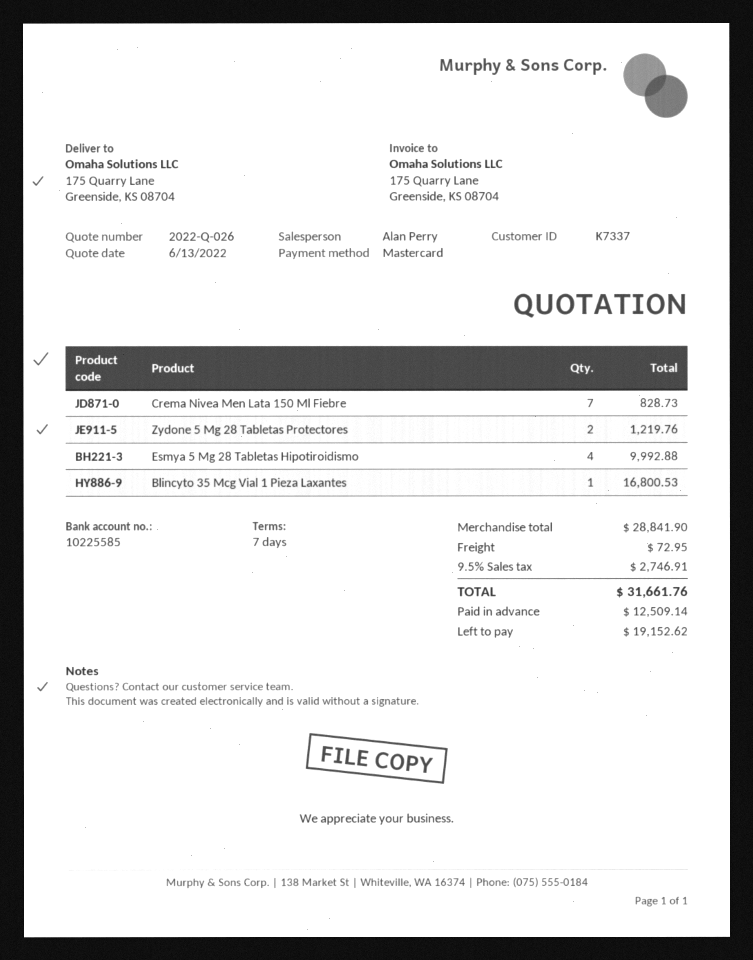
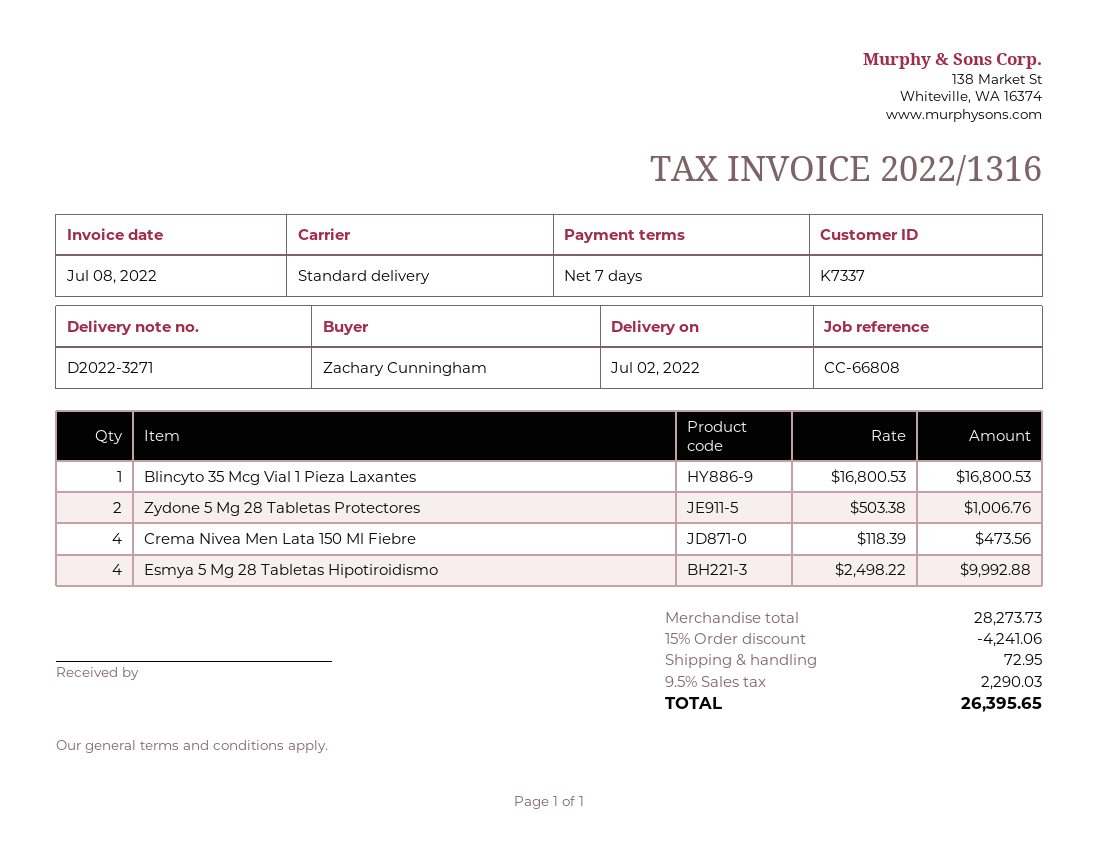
Crema Nivea Men Lata 150 Ml Fiebre: 7 for 828.73 -> 4 for 473.56
Zydone 5 Mg 28 Tabletas Protectores: 2 for 1219.76 -> 2 for 1006.76
subtotal: 28841.90 -> 28273.73
discount: none -> 15% = 4241.06
tax: 9.5% = 2746.91 -> 9.5% = 2290.03
total: 31661.76 -> 26395.65

